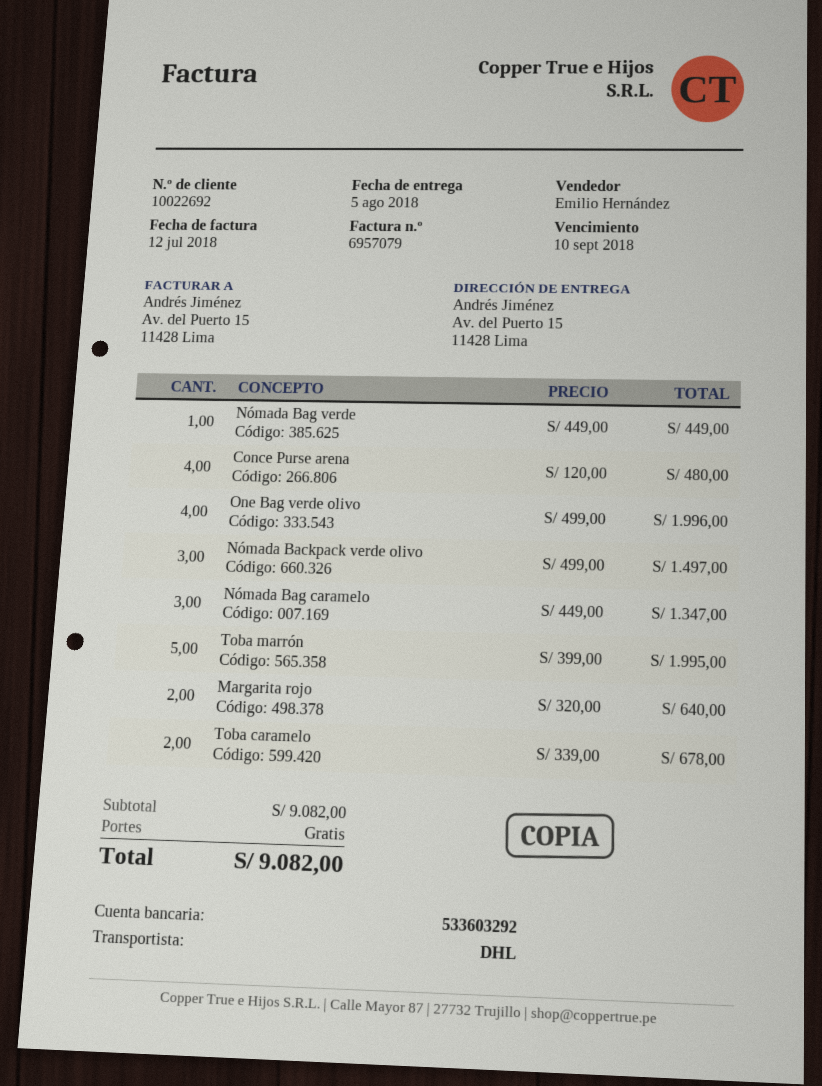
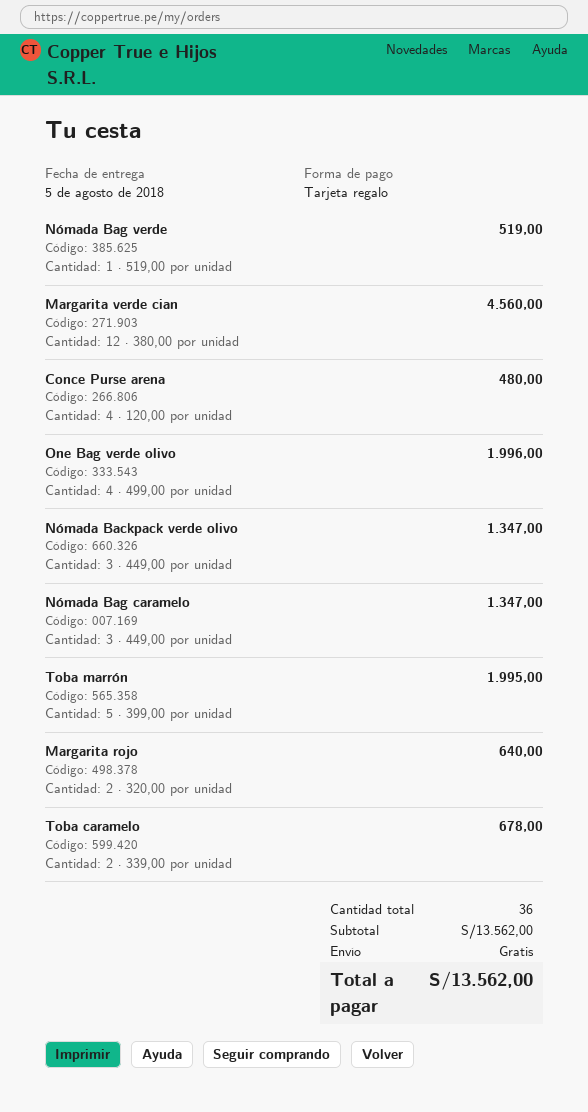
Nómada Bag verde: 1 x 449.00 = 449.00 -> 1 x 519.00 = 519.00
Nómada Backpack verde olivo: 3 x 499.00 = 1497.00 -> 3 x 449.00 = 1347.00
Margarita verde cian: none -> 12 x 380.00 = 4560.00
subtotal: 9082.00 -> 13562.00
total: 9082.00 -> 13562.00

